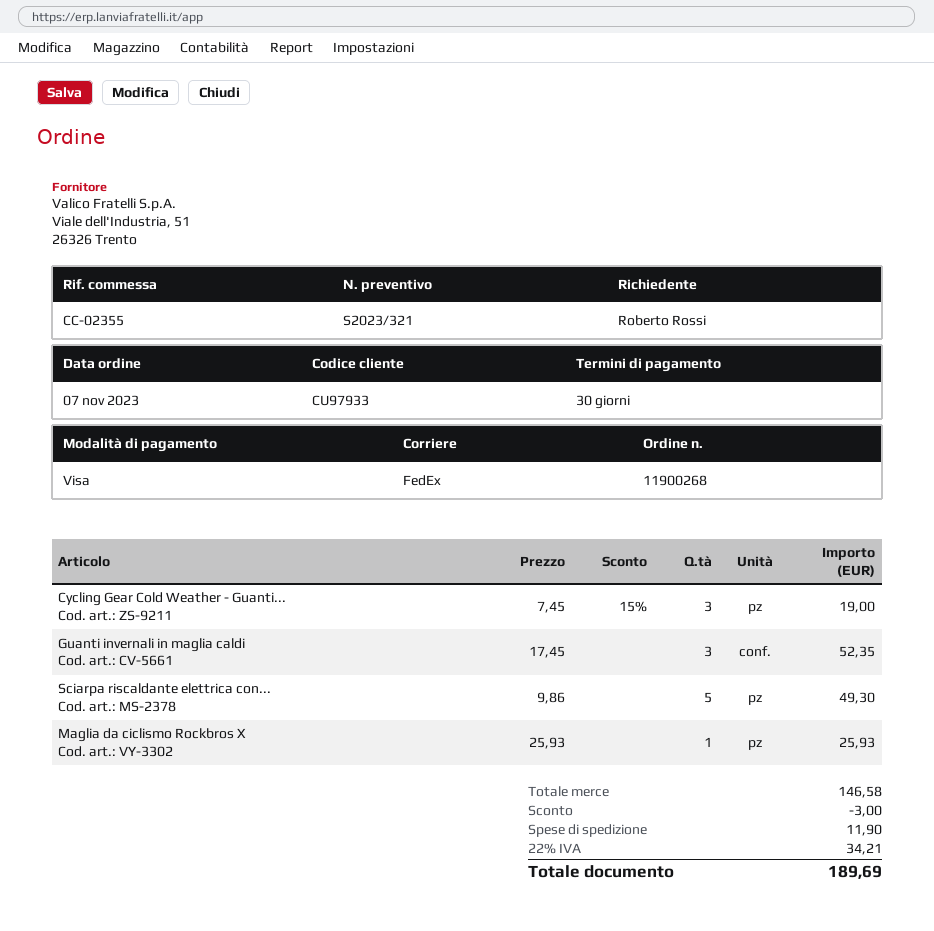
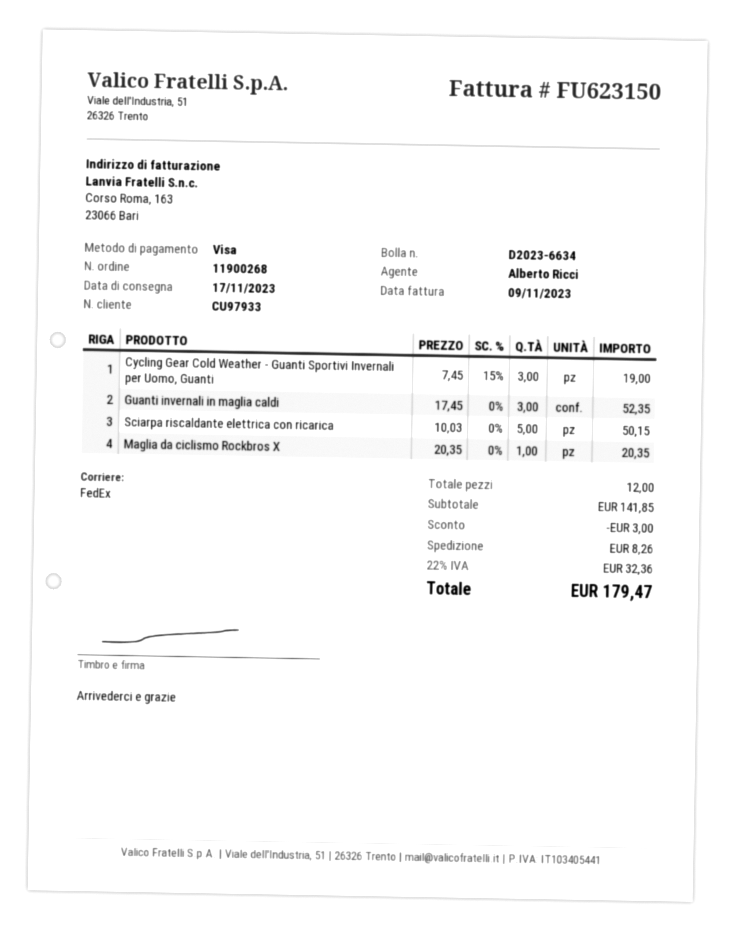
Sciarpa riscaldante elettrica con...: 5 x 9.86 = 49.30 -> 5 x 10.03 = 50.15
Maglia da ciclismo Rockbros X: 1 x 25.93 = 25.93 -> 1 x 20.35 = 20.35
subtotal: 146.58 -> 141.85
shipping: 11.90 -> 8.26
tax: 22% = 34.21 -> 22% = 32.36
total: 189.69 -> 179.47

